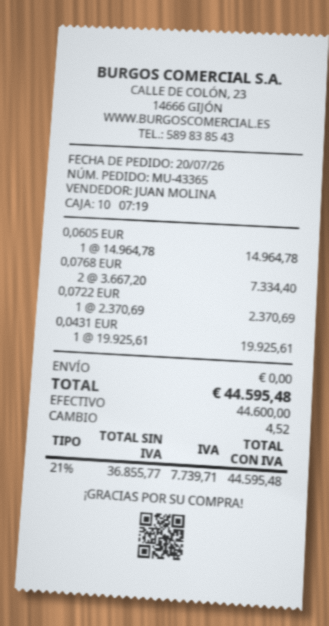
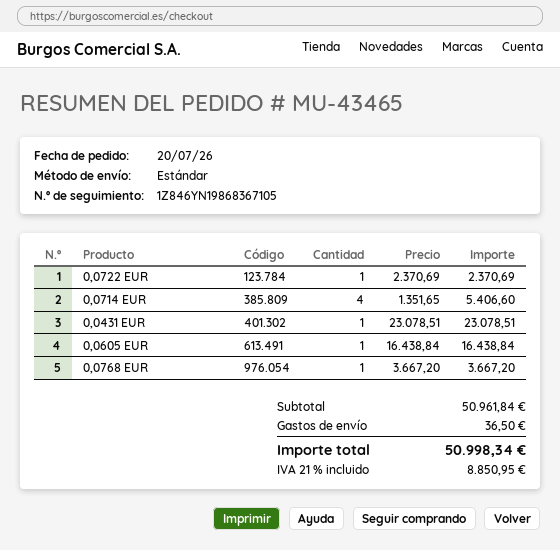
order number: MU-43365 -> MU-43465
0,0605 EUR: 1 x 14964.78 = 14964.78 -> 1 x 16438.84 = 16438.84
0,0768 EUR: 2 x 3667.20 = 7334.40 -> 1 x 3667.20 = 3667.20
0,0431 EUR: 1 x 19925.61 = 19925.61 -> 1 x 23078.51 = 23078.51
0,0714 EUR: none -> 4 x 1351.65 = 5406.60
shipping: 0.00 -> 36.50
tax: 21% = 7739.71 -> 21% = 8850.95
total: 44595.48 -> 50998.34

